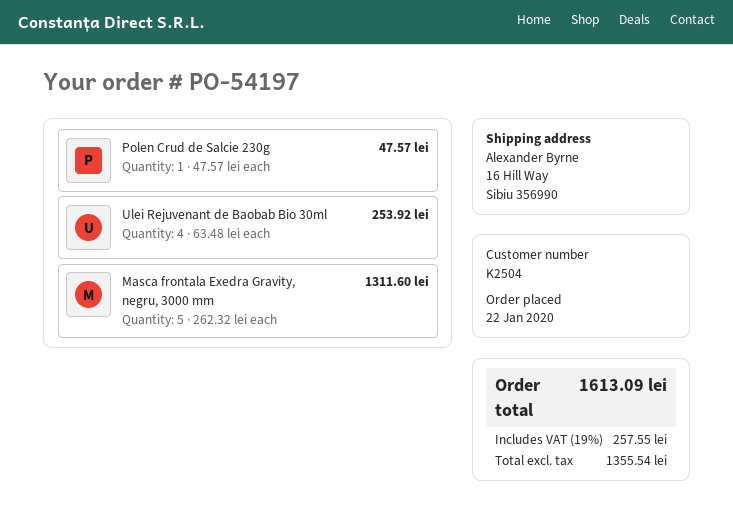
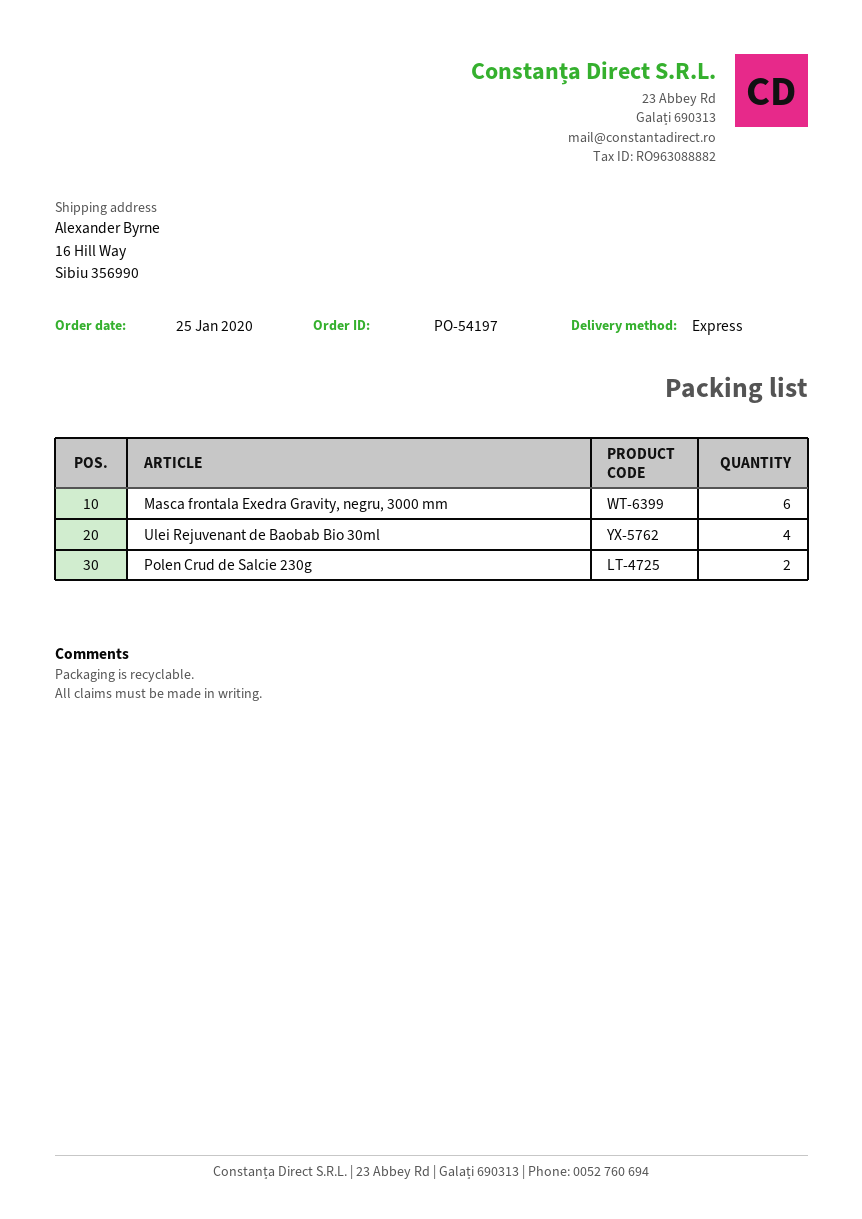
order date: 2020-01-22 -> 2020-01-25
Polen Crud de Salcie 230g: 1 -> 2
Masca frontala Exedra Gravity, negru, 3000 mm: 5 -> 6

